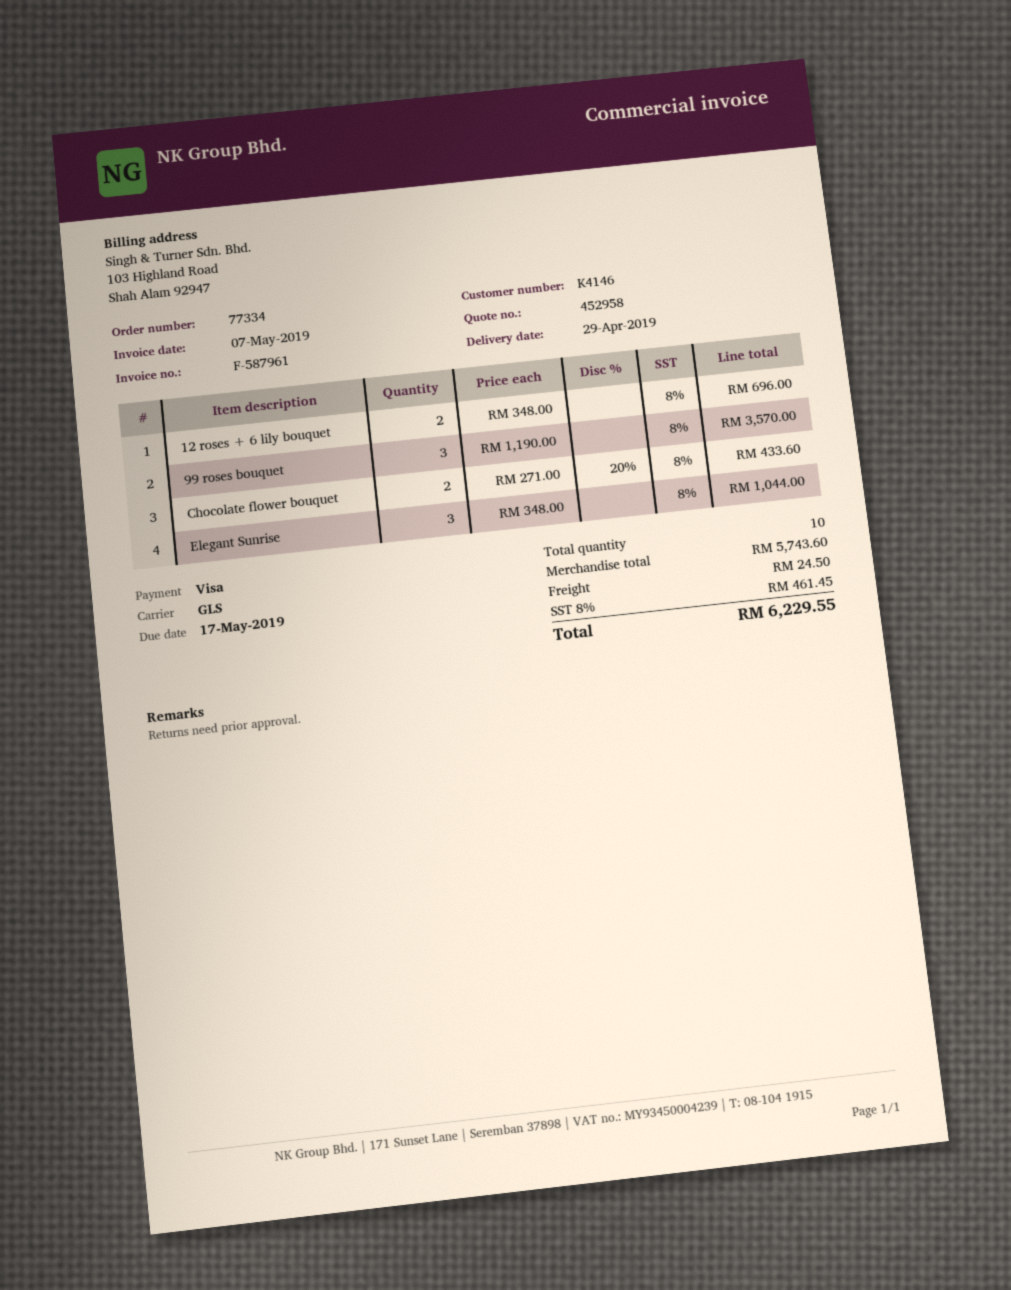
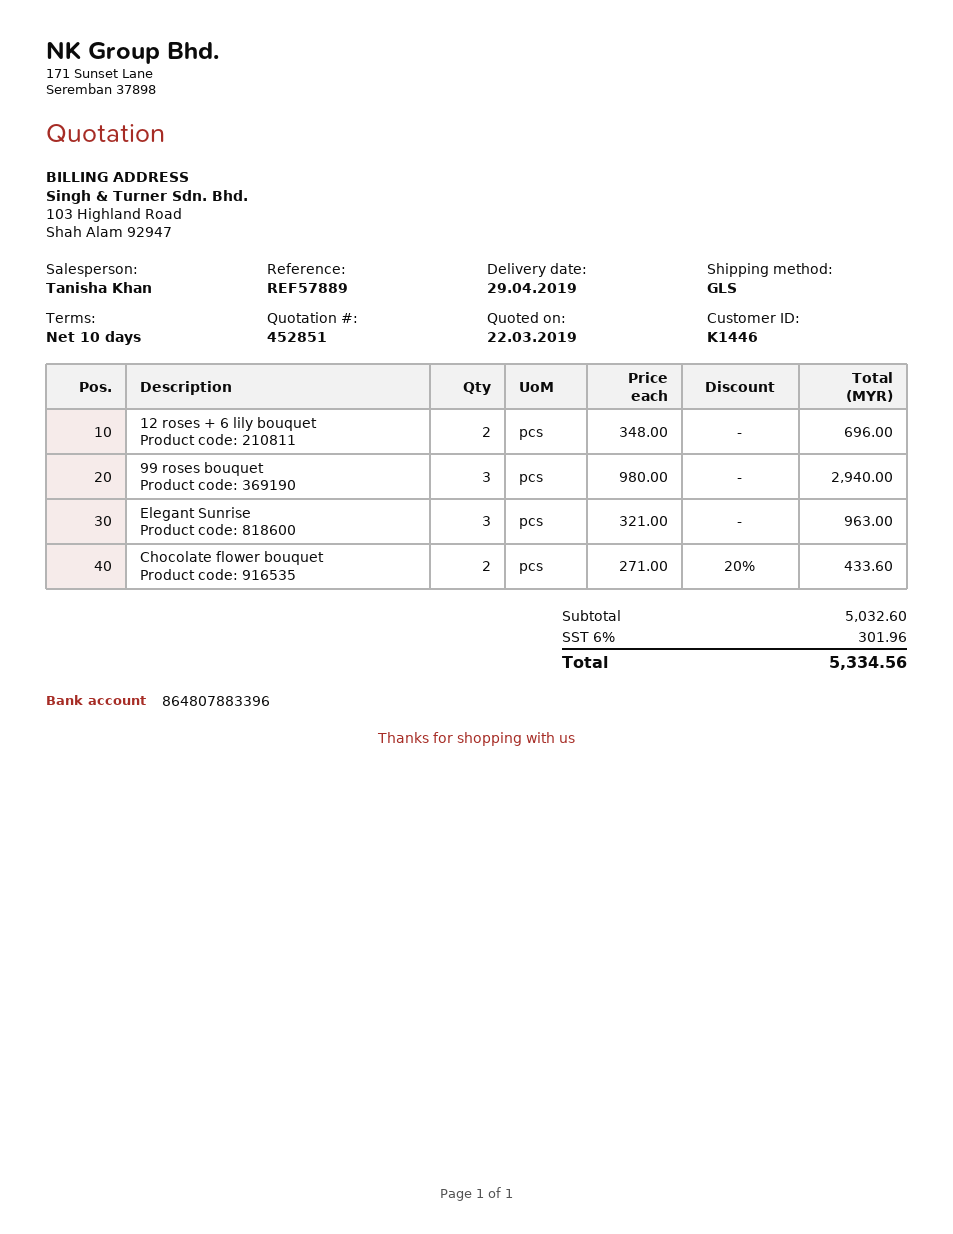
quote number: 452958 -> 452851
customer number: K4146 -> K1446
99 roses bouquet: 3 x 1190.00 = 3570.00 -> 3 x 980.00 = 2940.00
Elegant Sunrise: 3 x 348.00 = 1044.00 -> 3 x 321.00 = 963.00
subtotal: 5743.60 -> 5032.60
shipping: 24.50 -> none
tax: 8% = 461.45 -> 6% = 301.96
total: 6229.55 -> 5334.56

